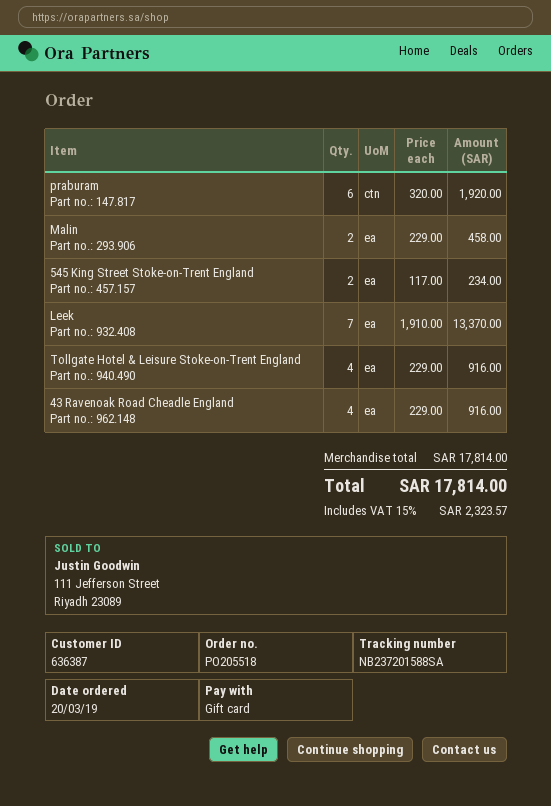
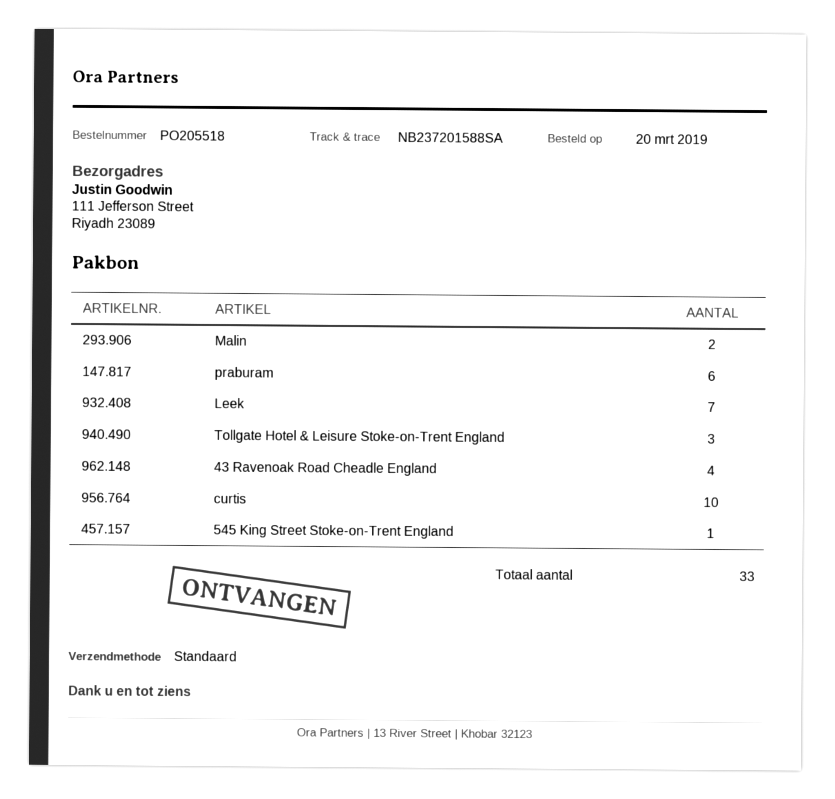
545 King Street Stoke-on-Trent England: 2 -> 1
Tollgate Hotel & Leisure Stoke-on-Trent England: 4 -> 3
curtis: none -> 10

